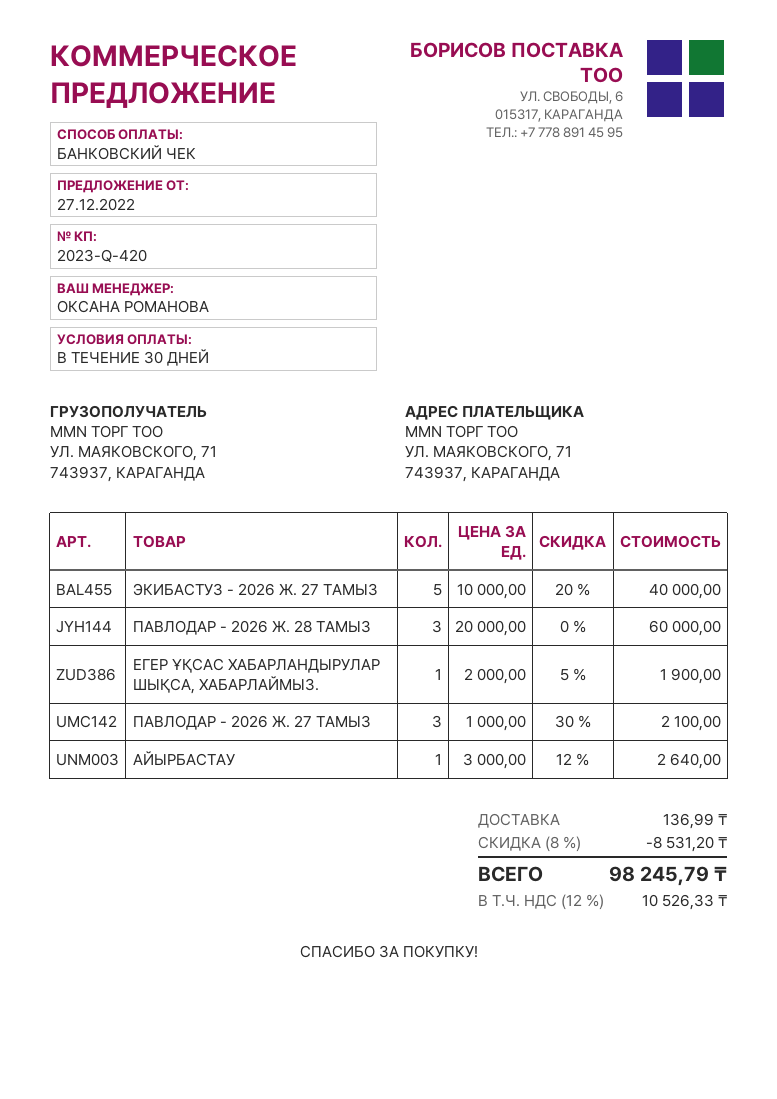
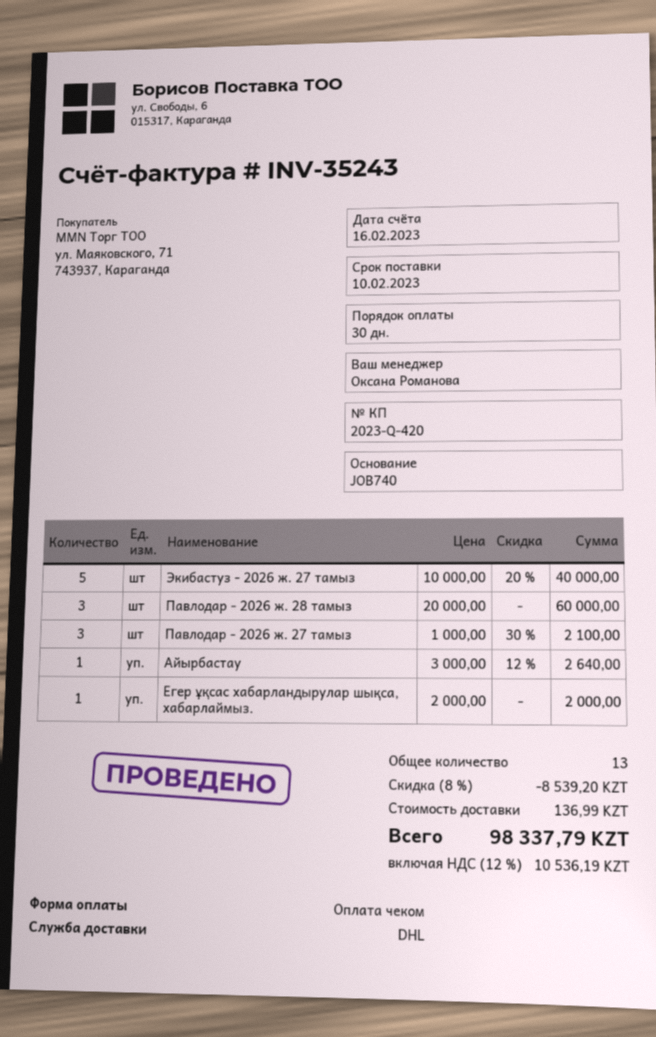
ЕГЕР ҰҚСАС ХАБАРЛАНДЫРУЛАР ШЫҚСА, ХАБАРЛАЙМЫЗ.: 1 x 2000.00 - 5% = 1900.00 -> 1 x 2000.00 = 2000.00
discount: 8% = 8531.20 -> 8% = 8539.20
tax: 12% = 10526.33 -> 12% = 10536.19
total: 98245.79 -> 98337.79

